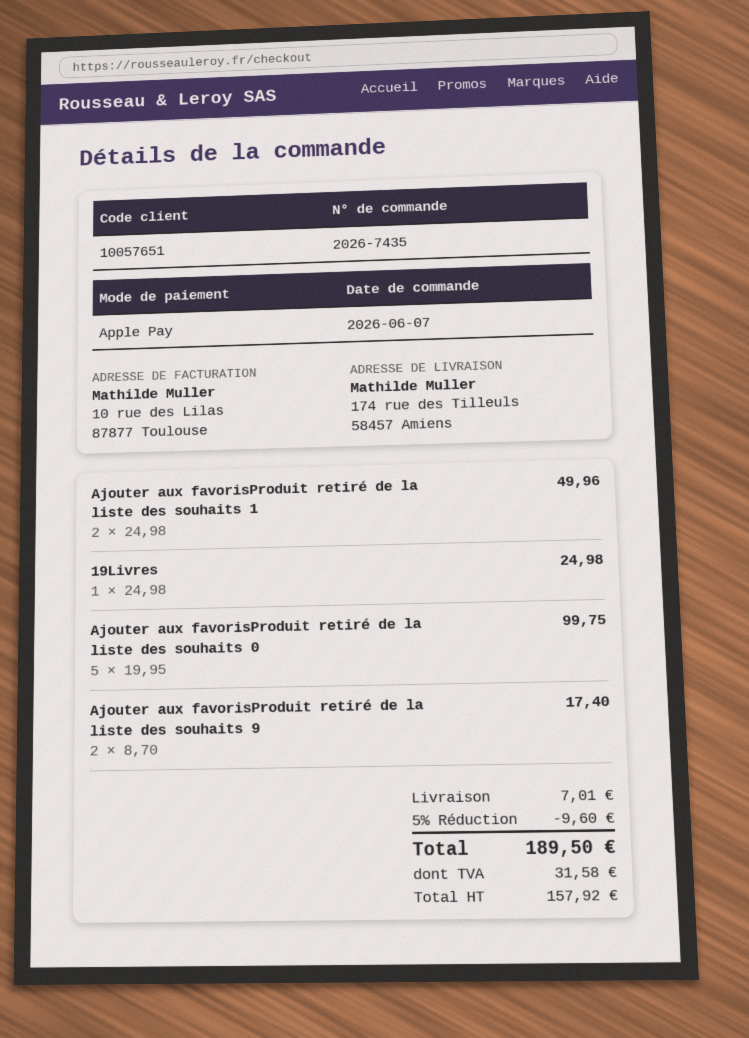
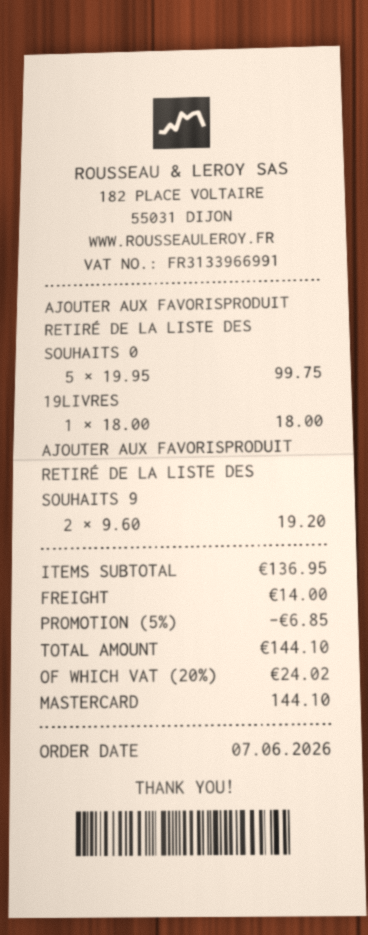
payment method: Apple Pay -> Mastercard
Ajouter aux favorisProduit retiré de la liste des souhaits 1: 2 x 24.98 = 49.96 -> none
19Livres: 1 x 24.98 = 24.98 -> 1 x 18.00 = 18.00
Ajouter aux favorisProduit retiré de la liste des souhaits 9: 2 x 8.70 = 17.40 -> 2 x 9.60 = 19.20
discount: 5% = 9.60 -> 5% = 6.85
shipping: 7.01 -> 14.00
tax: 31.58 -> 24.02
total: 189.50 -> 144.10

